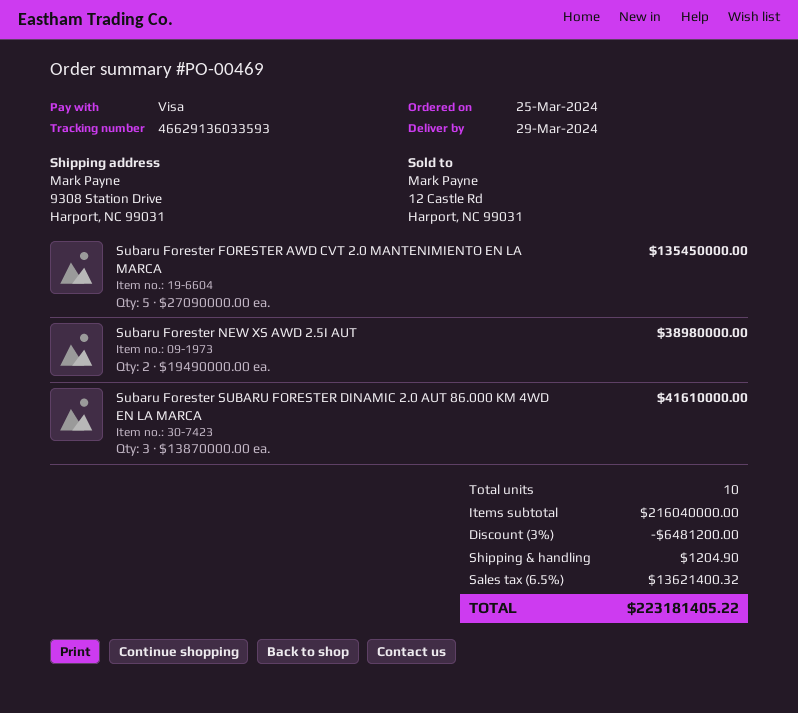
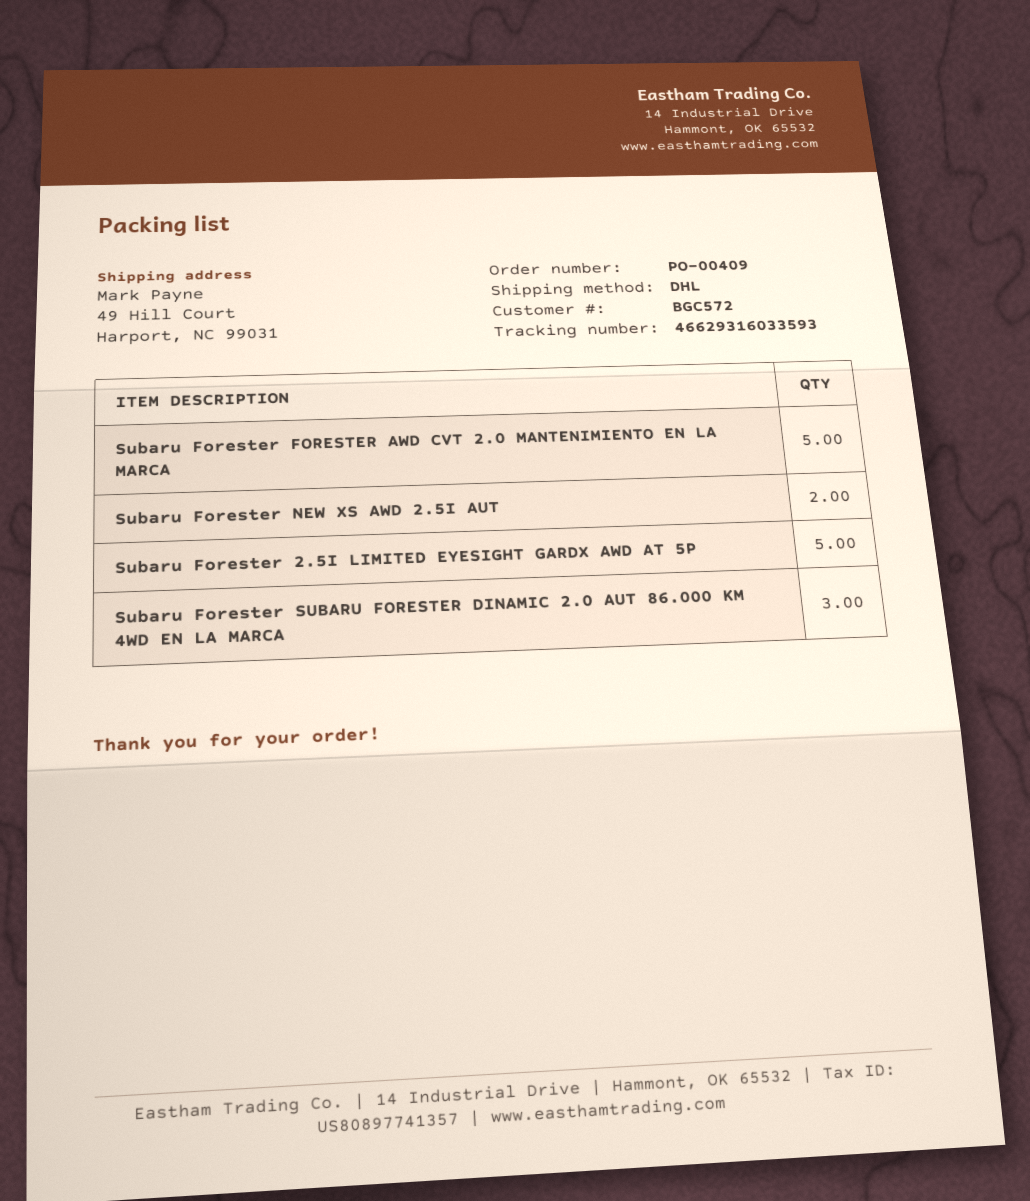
order number: PO-00469 -> PO-00409
tracking number: 46629136033593 -> 46629316033593
ship to: 9308 Station Drive, Harport, NC 99031 -> 49 Hill Court, Harport, NC 99031
Subaru Forester 2.5I LIMITED EYESIGHT GARDX AWD AT 5P: none -> 5

